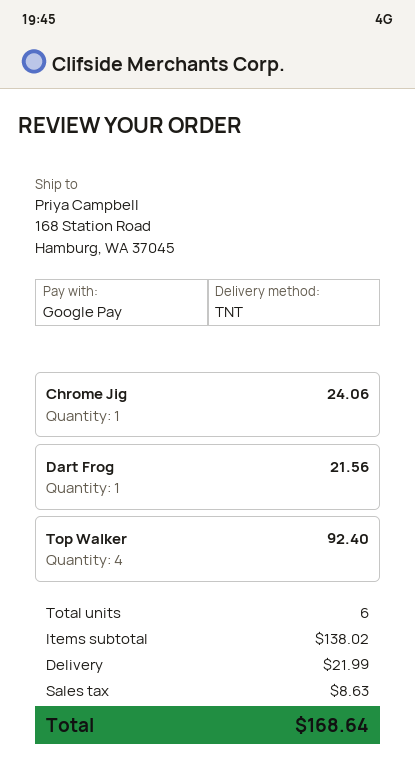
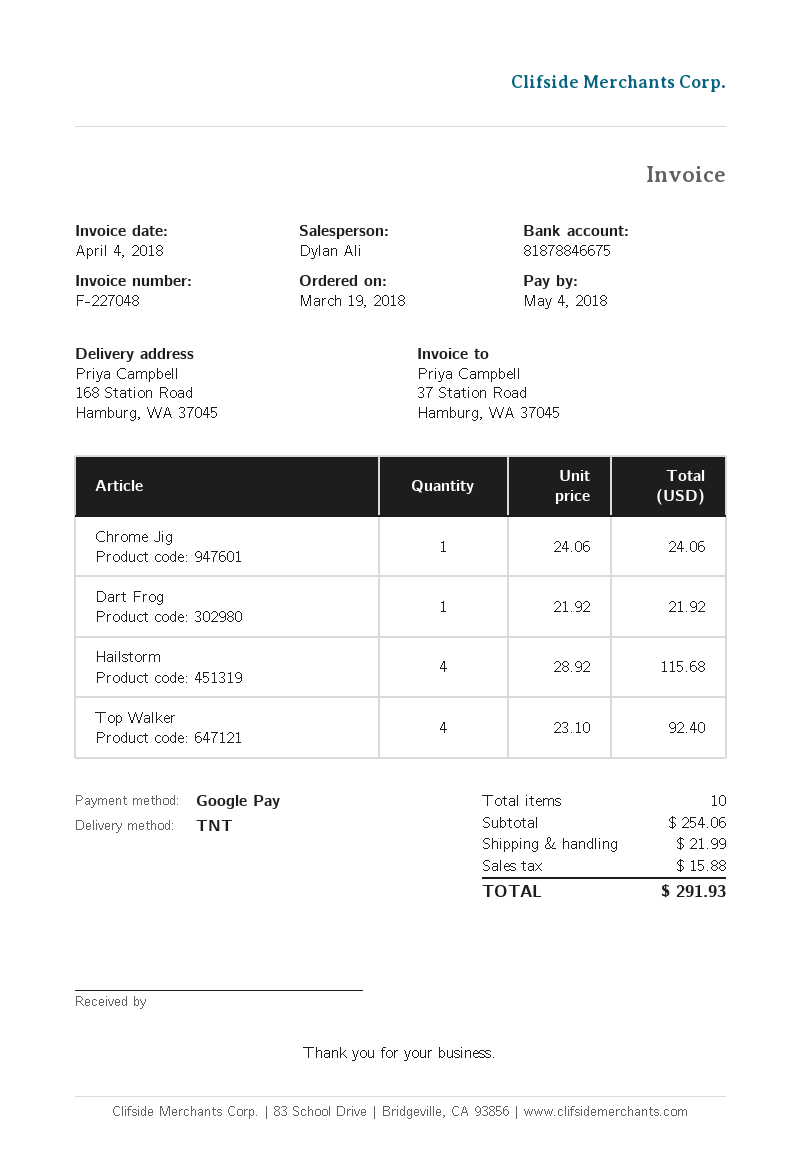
Dart Frog: 1 for 21.56 -> 1 for 21.92
Hailstorm: none -> 4 for 115.68
total quantity: 6 -> 10
subtotal: 138.02 -> 254.06
tax: 8.63 -> 15.88
total: 168.64 -> 291.93

